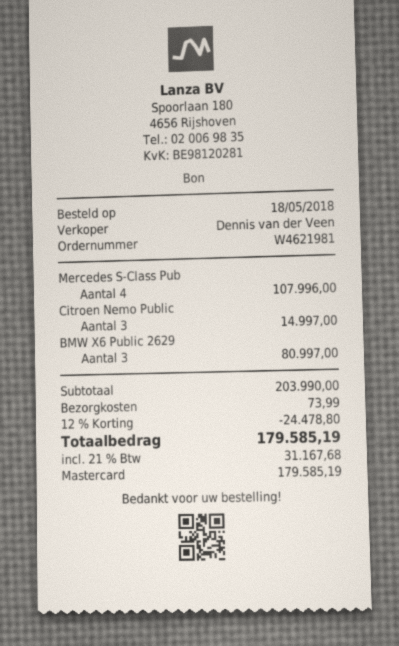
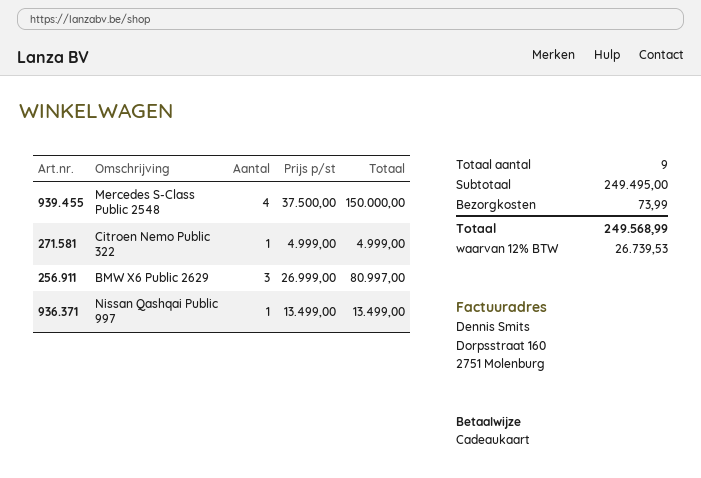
payment method: Mastercard -> gift card
Mercedes S-Class Pub: 4 for 107996.00 -> 4 for 150000.00
Citroen Nemo Public: 3 for 14997.00 -> 1 for 4999.00
Nissan Qashqai Public 997: none -> 1 for 13499.00
subtotal: 203990.00 -> 249495.00
discount: 12% = 24478.80 -> none
tax: 21% = 31167.68 -> 12% = 26739.53
total: 179585.19 -> 249568.99

